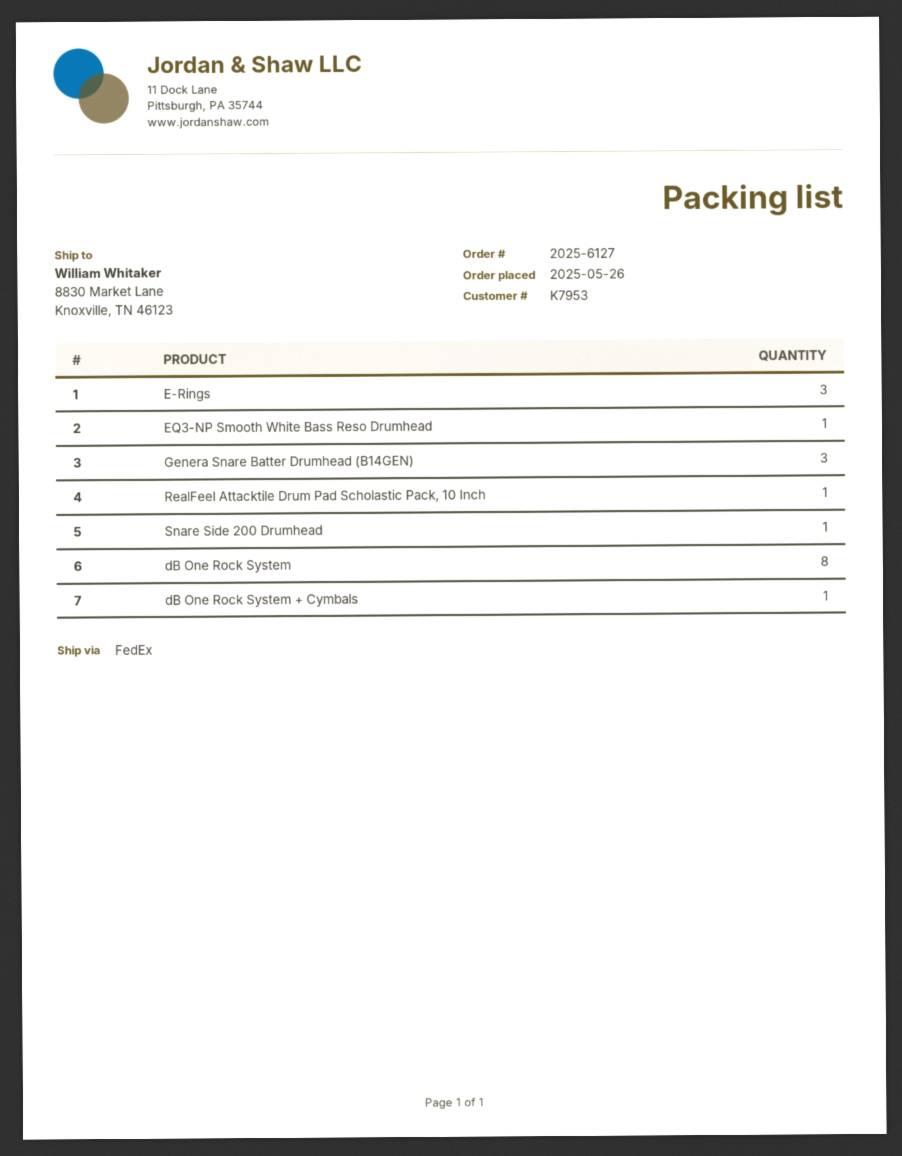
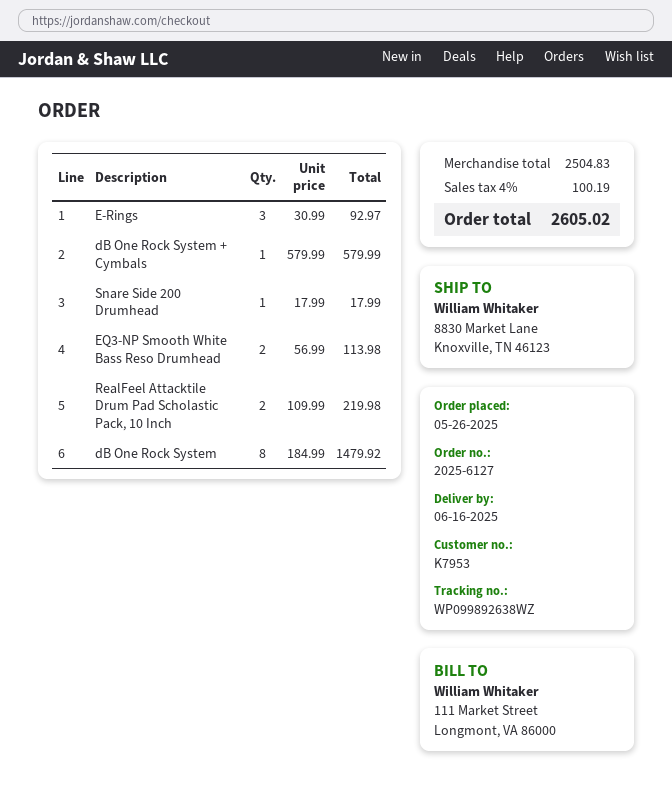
EQ3-NP Smooth White Bass Reso Drumhead: 1 -> 2
Genera Snare Batter Drumhead (B14GEN): 3 -> none
RealFeel Attacktile Drum Pad Scholastic Pack, 10 Inch: 1 -> 2

